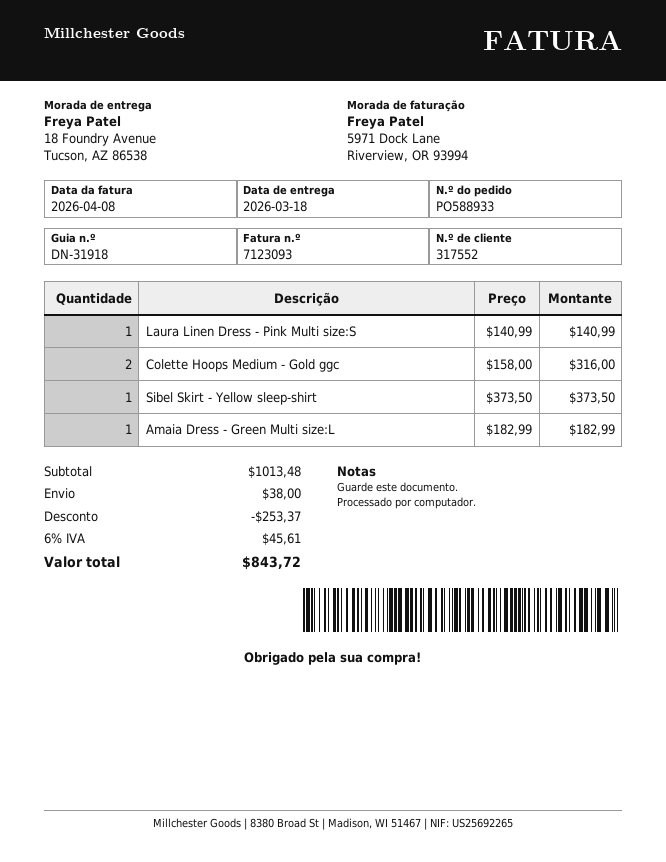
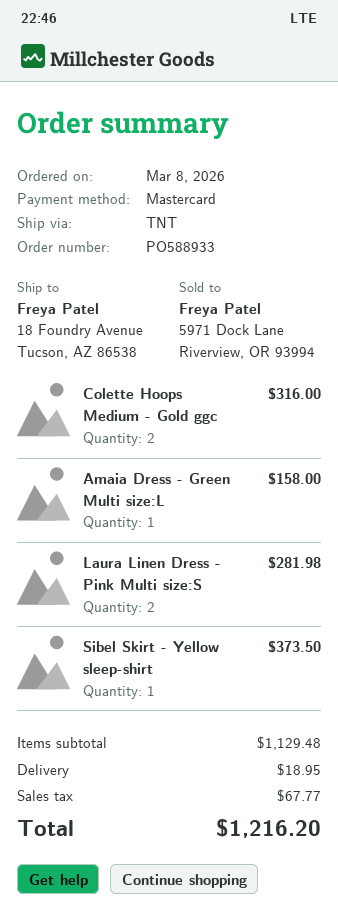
Laura Linen Dress - Pink Multi size:S: 1 for 140.99 -> 2 for 281.98
Amaia Dress - Green Multi size:L: 1 for 182.99 -> 1 for 158.00
subtotal: 1013.48 -> 1129.48
discount: 253.37 -> none
shipping: 38.00 -> 18.95
tax: 45.61 -> 67.77
total: 843.72 -> 1216.20

